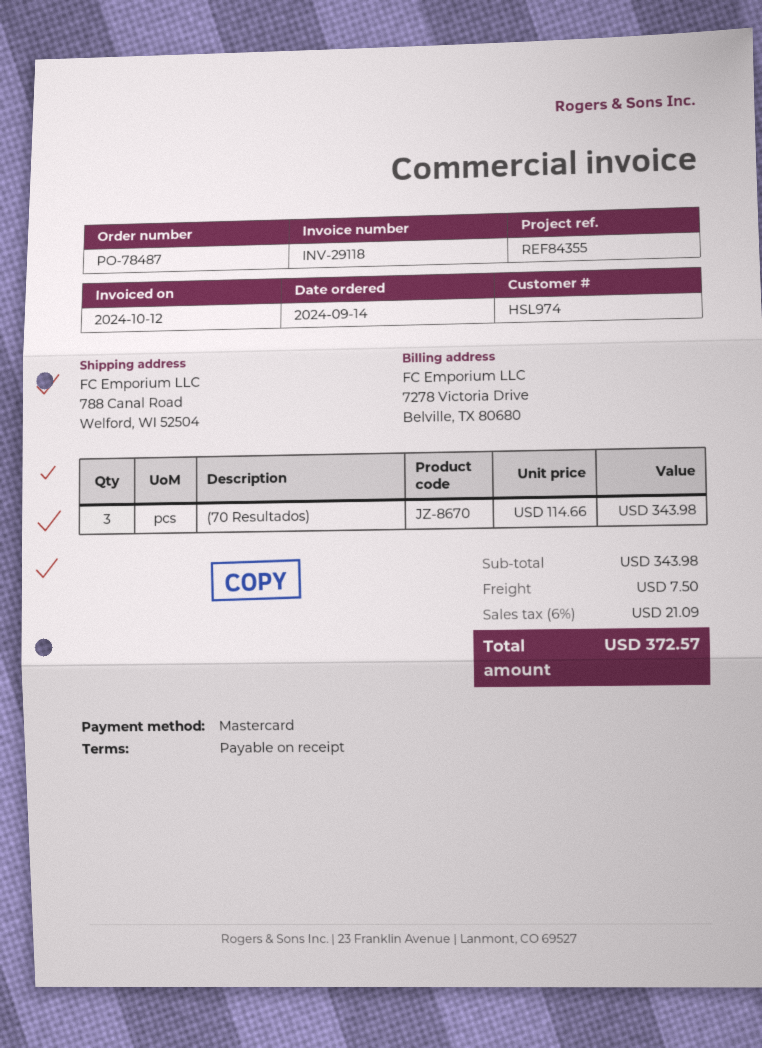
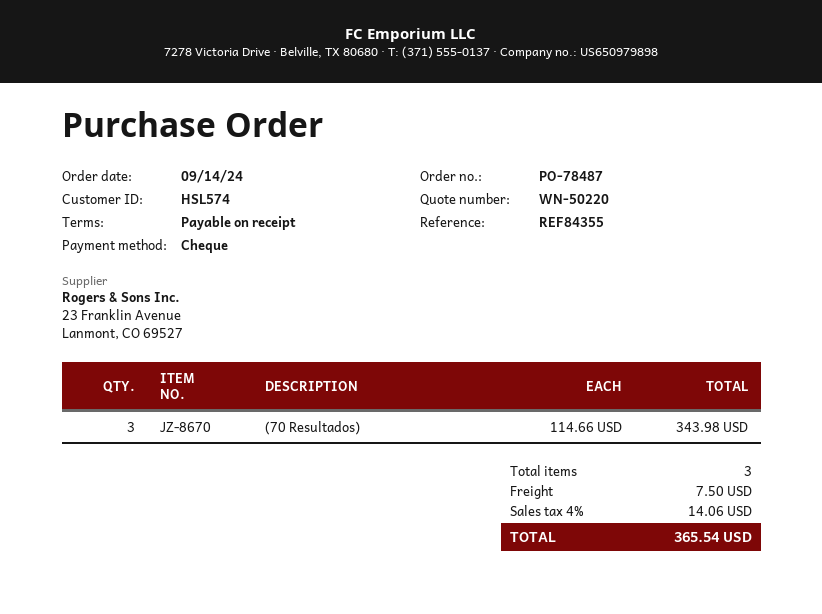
customer number: HSL974 -> HSL574
payment method: Mastercard -> cheque
tax: 6% = 21.09 -> 4% = 14.06
total: 372.57 -> 365.54

